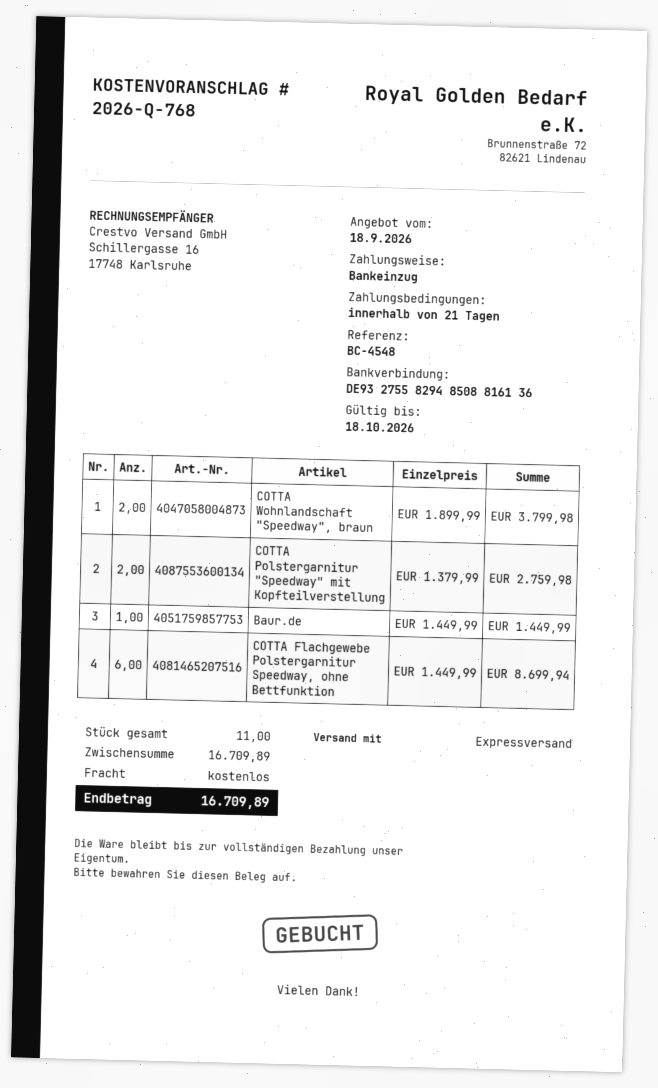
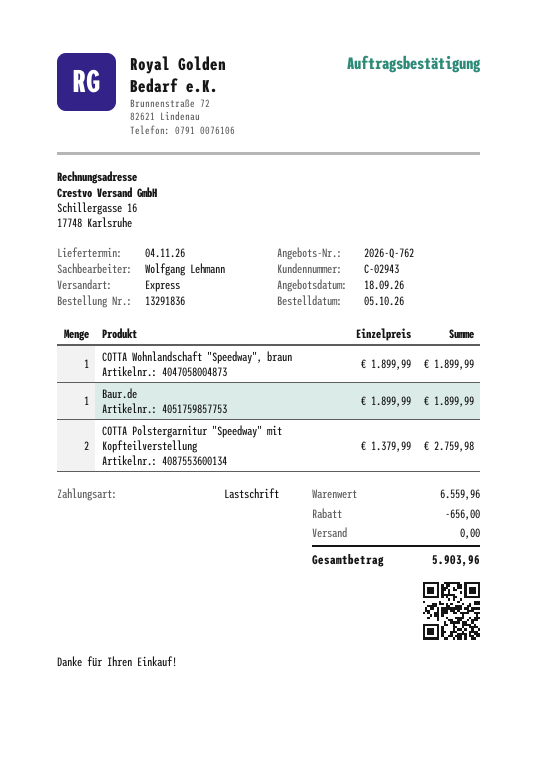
quote number: 2026-Q-768 -> 2026-Q-762
COTTA Wohnlandschaft "Speedway", braun: 2 x 1899.99 = 3799.98 -> 1 x 1899.99 = 1899.99
Baur.de: 1 x 1449.99 = 1449.99 -> 1 x 1899.99 = 1899.99
COTTA Flachgewebe Polstergarnitur Speedway, ohne Bettfunktion: 6 x 1449.99 = 8699.94 -> none
subtotal: 16709.89 -> 6559.96
discount: none -> 656.00
total: 16709.89 -> 5903.96

